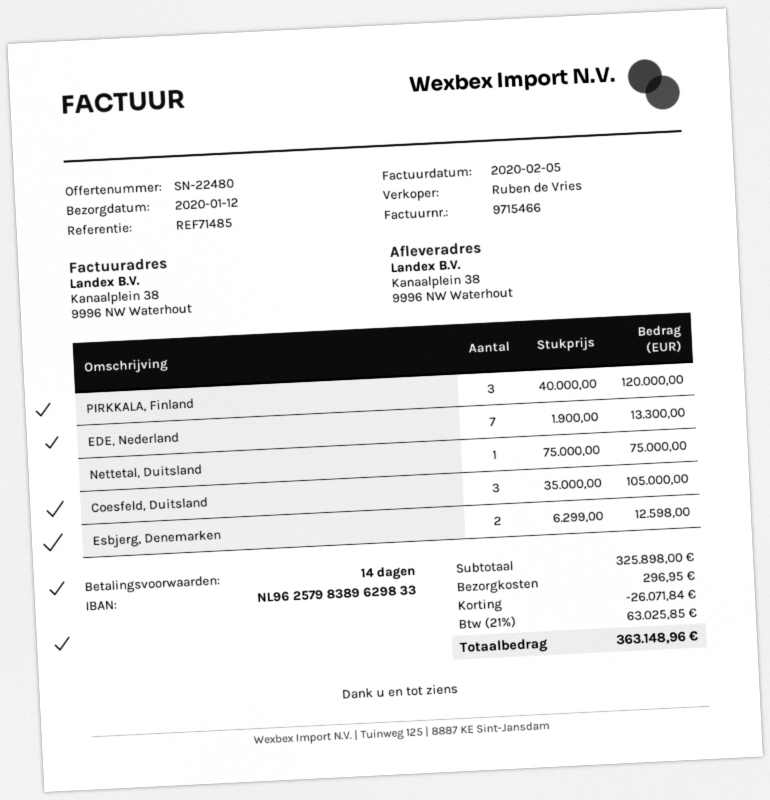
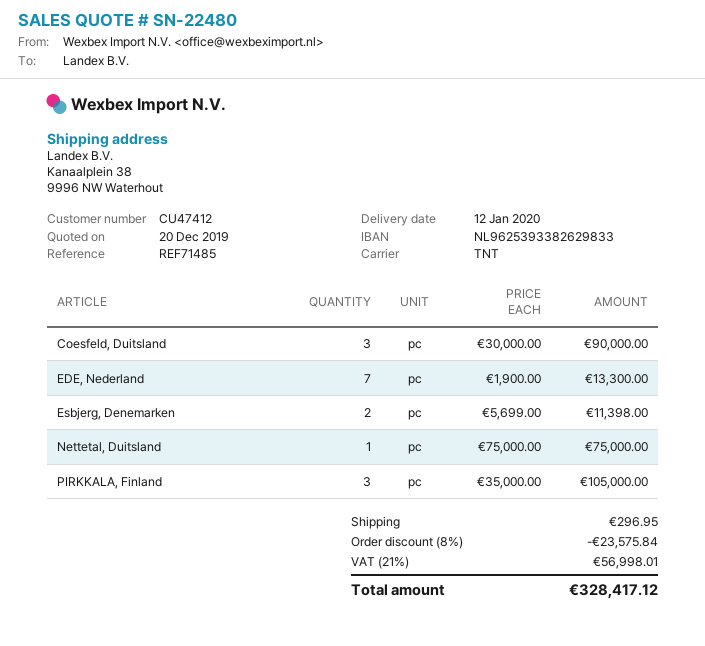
bank account: NL9625798389629833 -> NL9625393382629833
PIRKKALA, Finland: 3 x 40000.00 = 120000.00 -> 3 x 35000.00 = 105000.00
Coesfeld, Duitsland: 3 x 35000.00 = 105000.00 -> 3 x 30000.00 = 90000.00
Esbjerg, Denemarken: 2 x 6299.00 = 12598.00 -> 2 x 5699.00 = 11398.00
discount: 26071.84 -> 23575.84
tax: 21% = 63025.85 -> 21% = 56998.01
total: 363148.96 -> 328417.12

